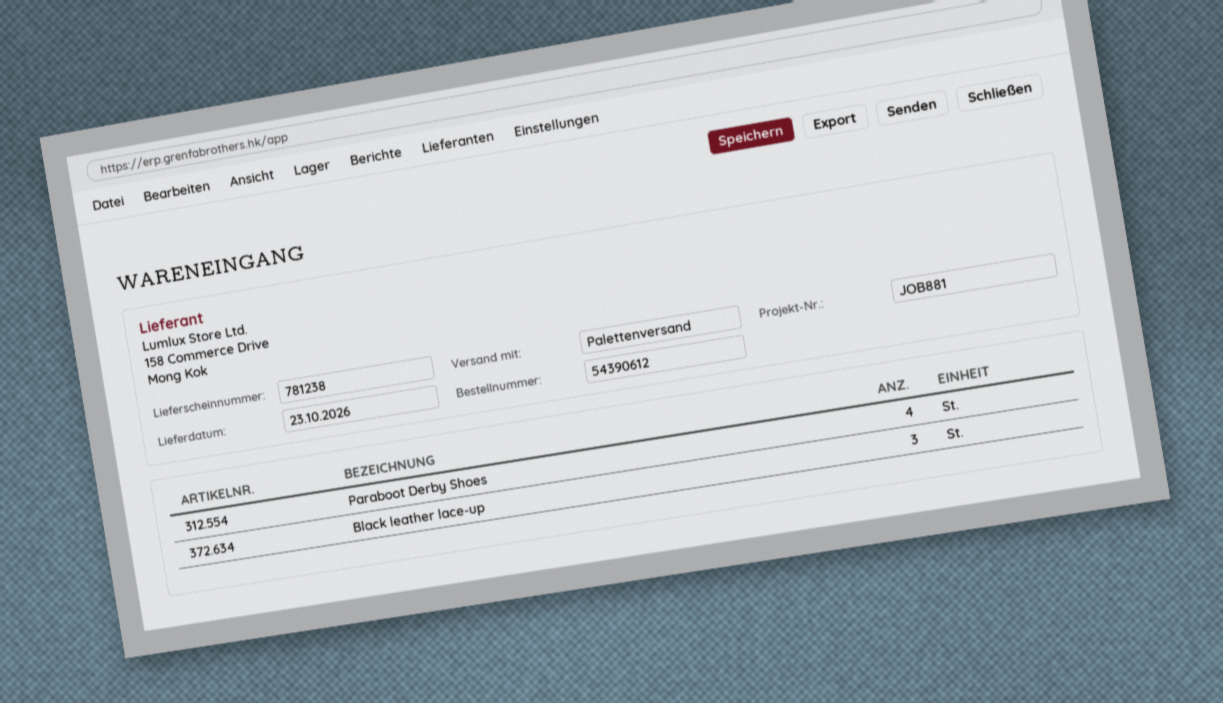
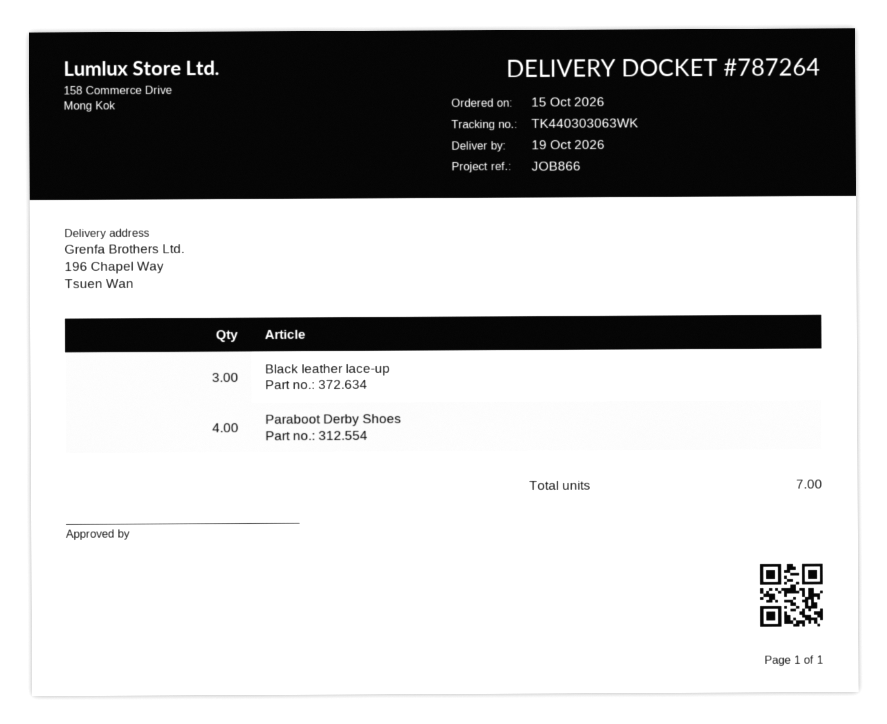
delivery note number: 781238 -> 787264
delivery date: 2026-10-23 -> 2026-10-19
reference: JOB881 -> JOB866

